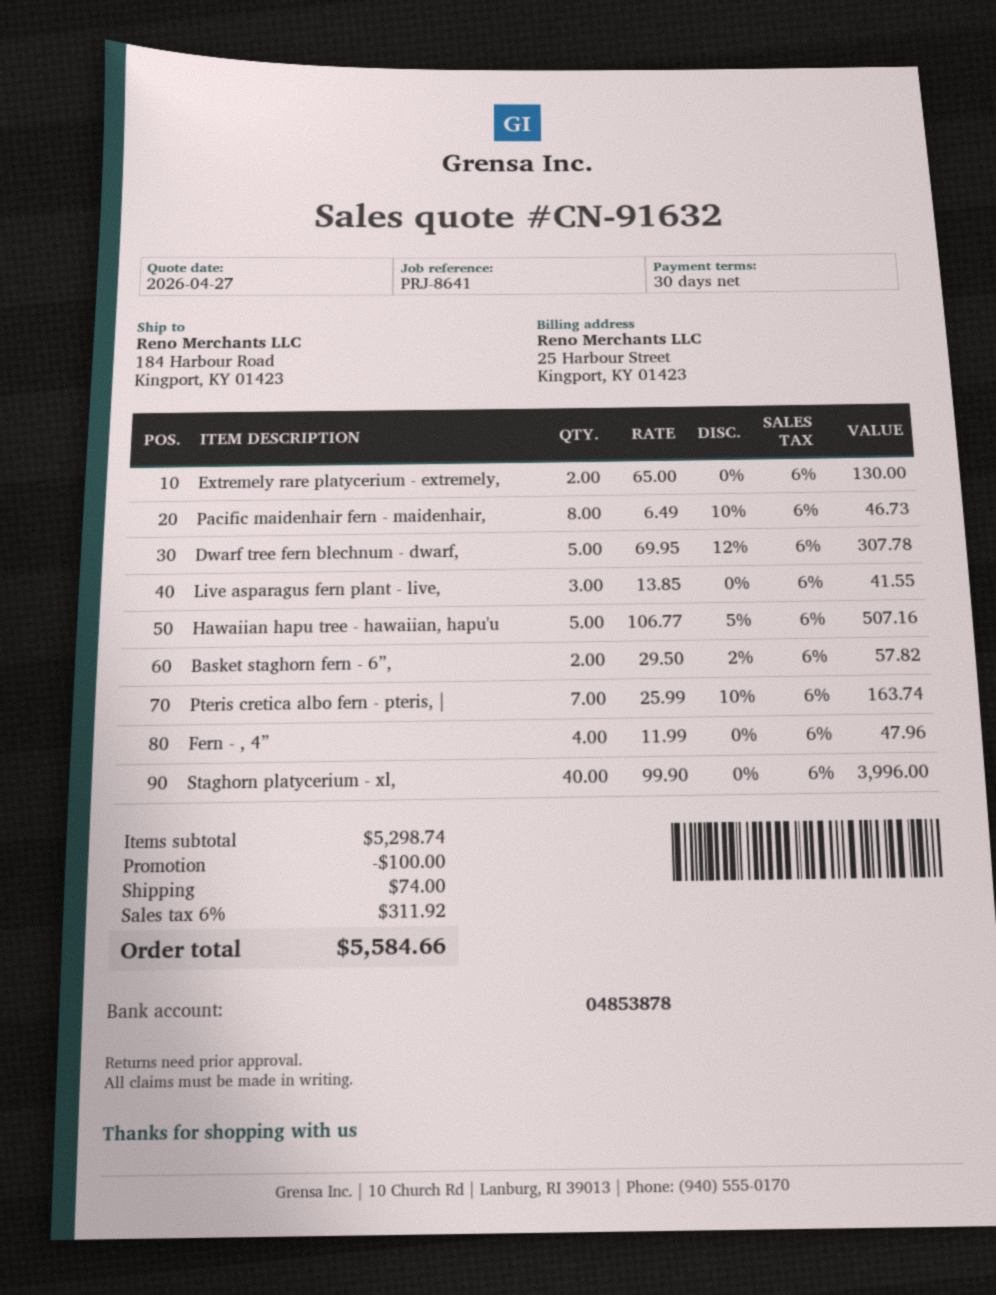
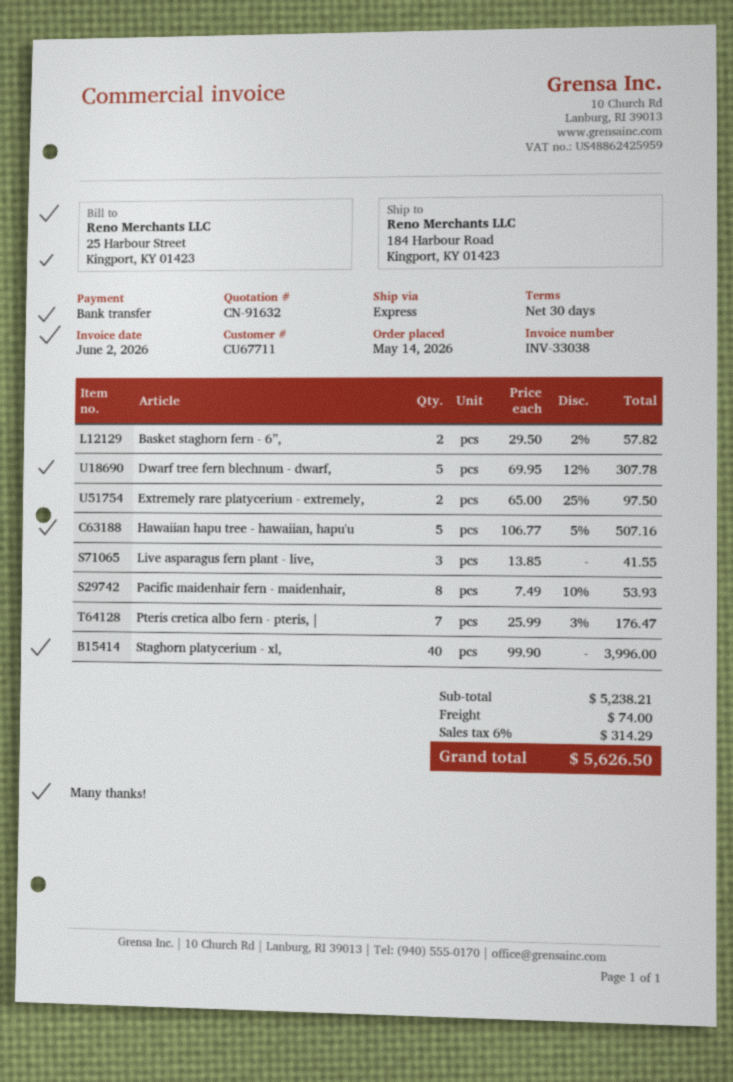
Extremely rare platycerium - extremely,: 2 x 65.00 = 130.00 -> 2 x 65.00 - 25% = 97.50
Pacific maidenhair fern - maidenhair,: 8 x 6.49 - 10% = 46.73 -> 8 x 7.49 - 10% = 53.93
Pteris cretica albo fern - pteris, |: 7 x 25.99 - 10% = 163.74 -> 7 x 25.99 - 3% = 176.47
Fern - , 4”: 4 x 11.99 = 47.96 -> none
subtotal: 5298.74 -> 5238.21
discount: 100.00 -> none
tax: 6% = 311.92 -> 6% = 314.29
total: 5584.66 -> 5626.50

